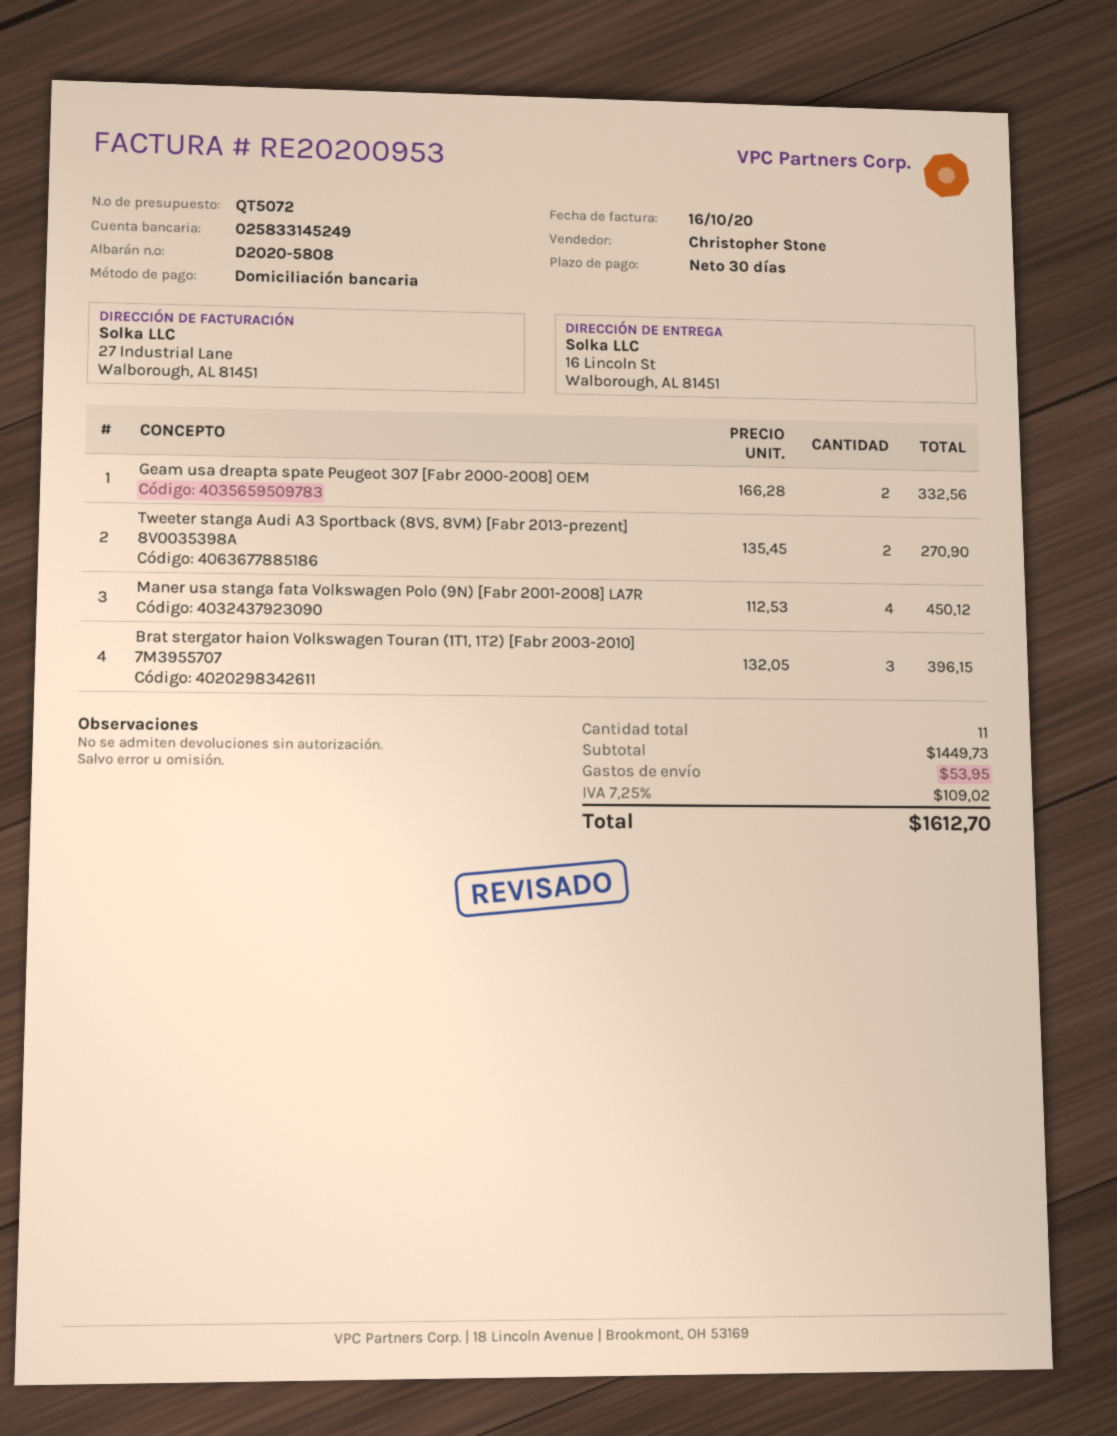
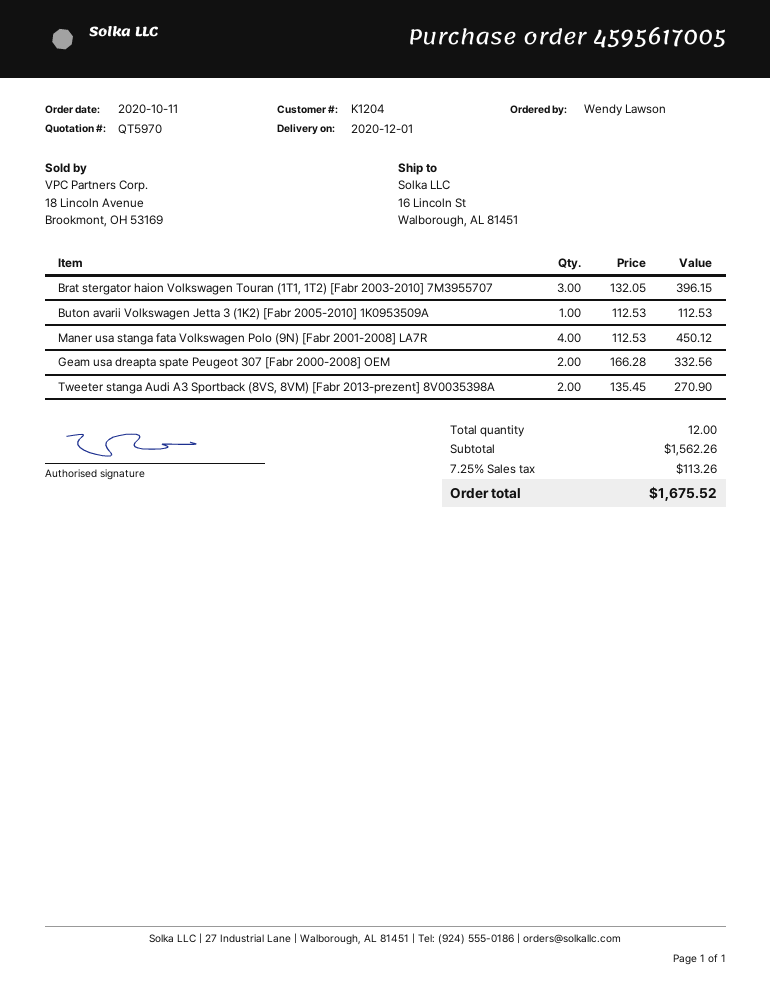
quote number: QT5072 -> QT5970
Buton avarii Volkswagen Jetta 3 (1K2) [Fabr 2005-2010] 1K0953509A: none -> 1 x 112.53 = 112.53
total quantity: 11 -> 12
subtotal: 1449.73 -> 1562.26
shipping: 53.95 -> none
tax: 7.25% = 109.02 -> 7.25% = 113.26
total: 1612.70 -> 1675.52

